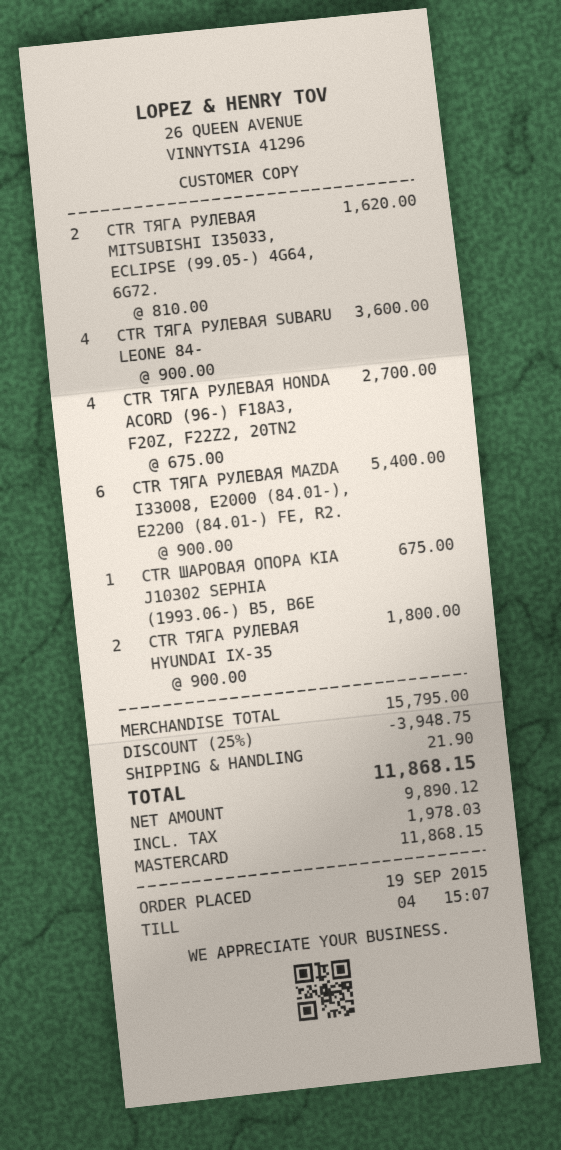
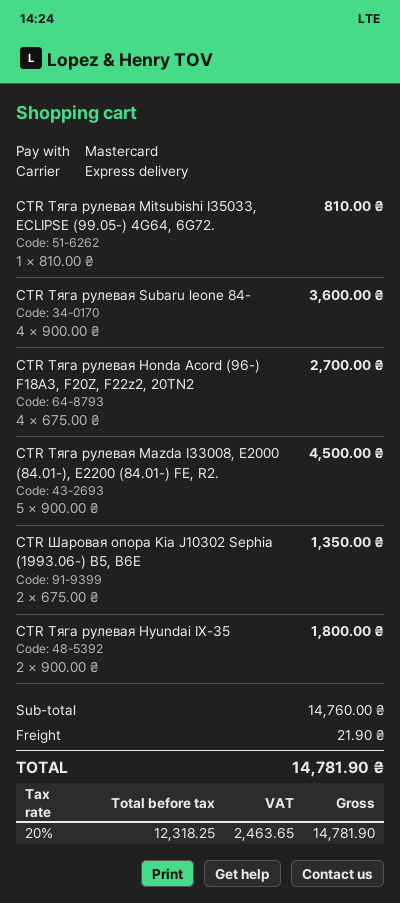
CTR ТЯГА РУЛЕВАЯ MITSUBISHI I35033, ECLIPSE (99.05-) 4G64, 6G72.: 2 x 810.00 = 1620.00 -> 1 x 810.00 = 810.00
CTR ТЯГА РУЛЕВАЯ MAZDA I33008, E2000 (84.01-), E2200 (84.01-) FE, R2.: 6 x 900.00 = 5400.00 -> 5 x 900.00 = 4500.00
CTR ШАРОВАЯ ОПОРА KIA J10302 SEPHIA (1993.06-) B5, B6E: 1 x 675.00 = 675.00 -> 2 x 675.00 = 1350.00
subtotal: 15795.00 -> 14760.00
discount: 25% = 3948.75 -> none
net: 9890.12 -> 12318.25
tax: 1978.03 -> 2463.65
total: 11868.15 -> 14781.90

